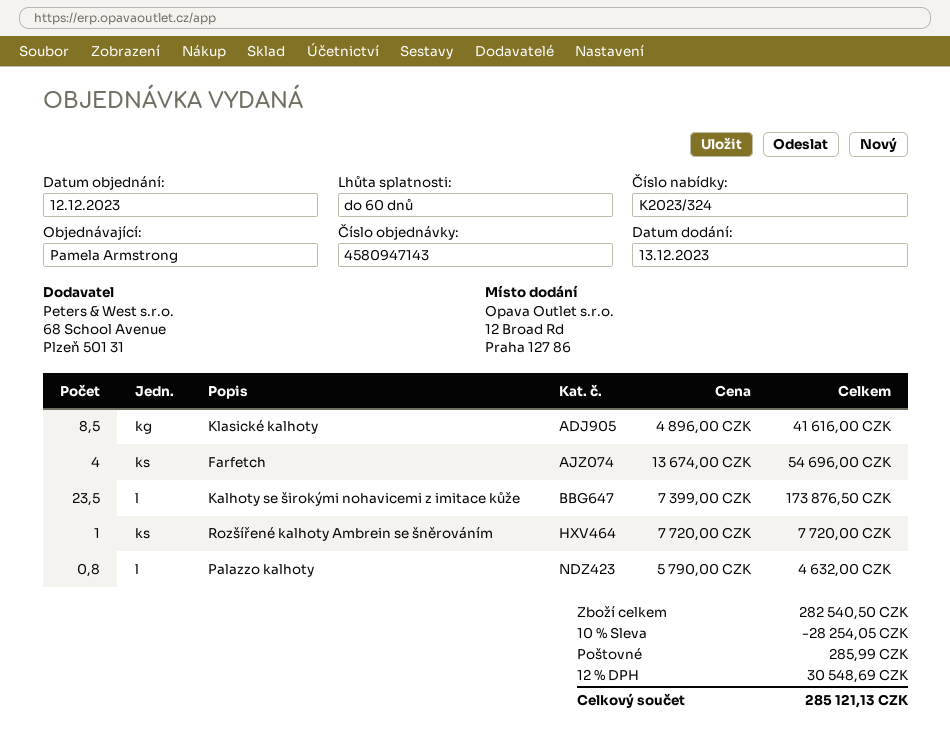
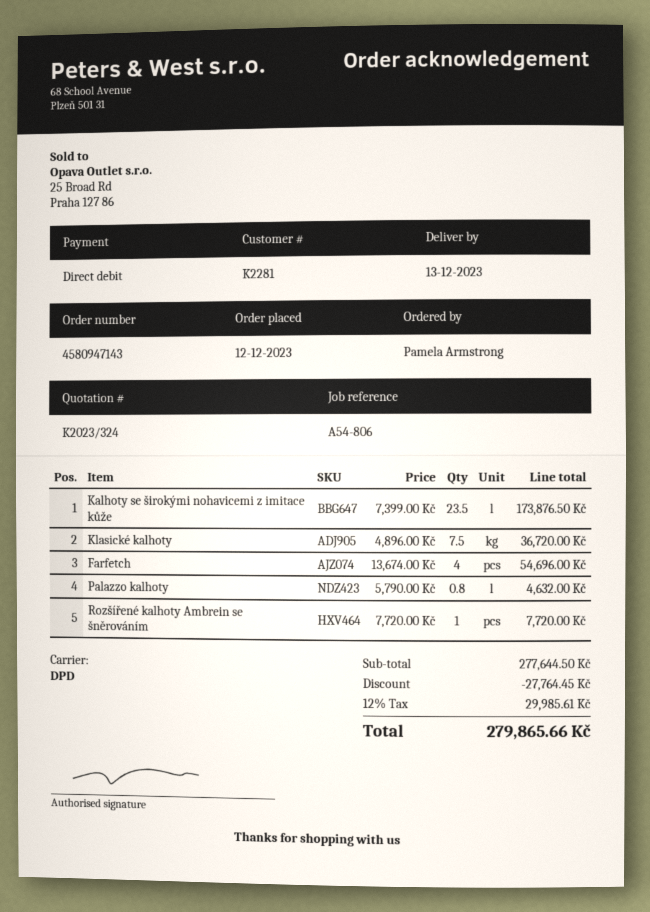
Klasické kalhoty: 8.5 x 4896.00 = 41616.00 -> 7.5 x 4896.00 = 36720.00
subtotal: 282540.50 -> 277644.50
discount: 28254.05 -> 27764.45
shipping: 285.99 -> none
tax: 12% = 30548.69 -> 12% = 29985.61
total: 285121.13 -> 279865.66

